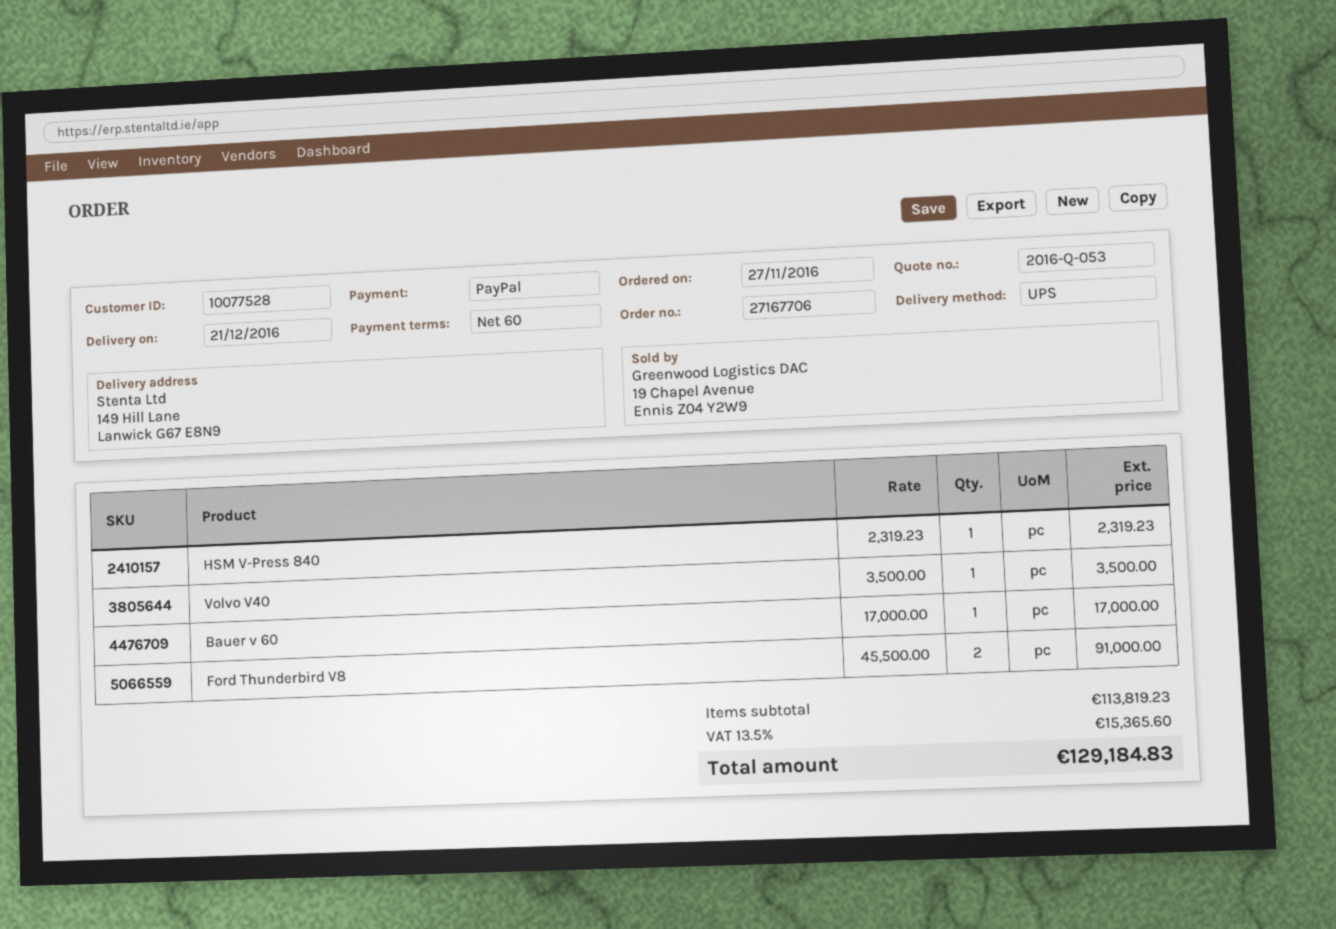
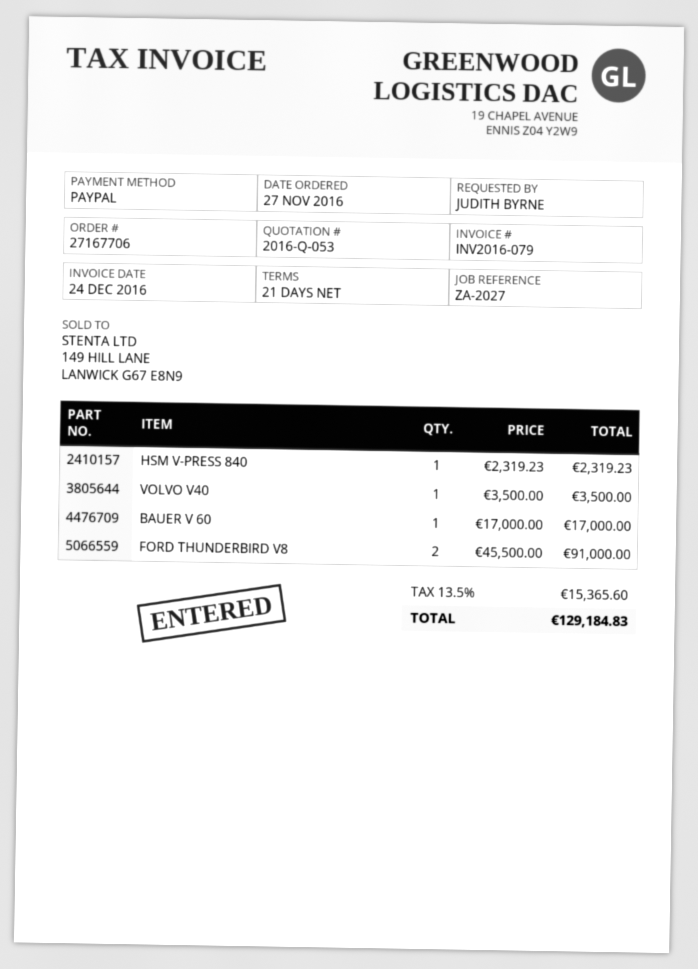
payment terms: 60 days -> 21 days

